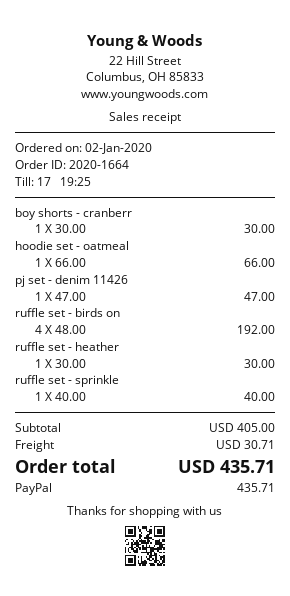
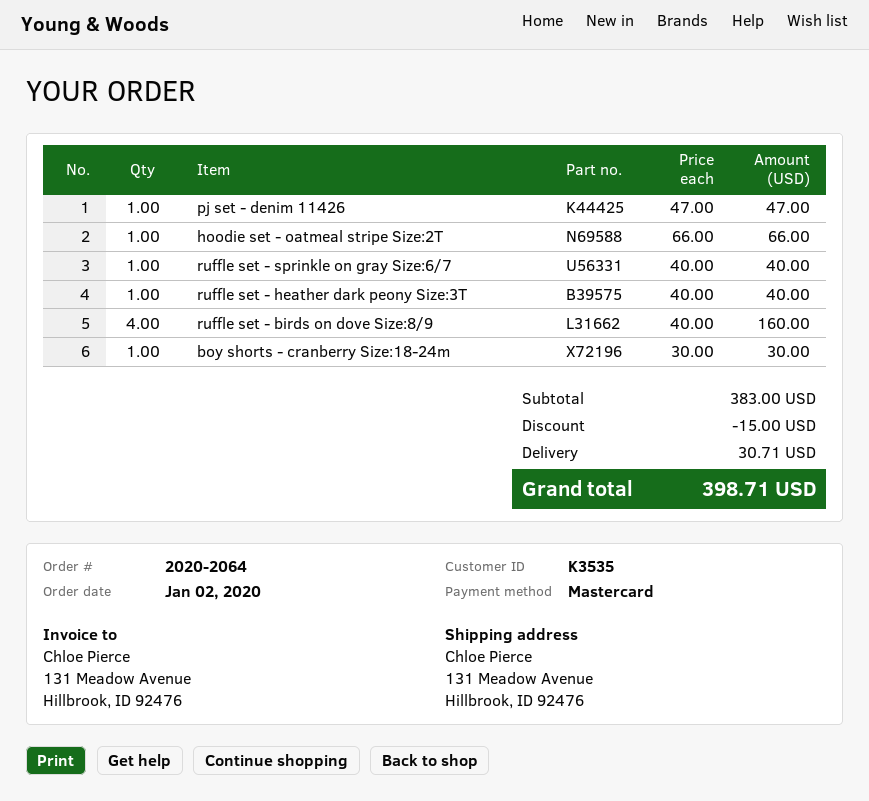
order number: 2020-1664 -> 2020-2064
payment method: PayPal -> Mastercard
ruffle set - birds on: 4 x 48.00 = 192.00 -> 4 x 40.00 = 160.00
ruffle set - heather: 1 x 30.00 = 30.00 -> 1 x 40.00 = 40.00
subtotal: 405.00 -> 383.00
discount: none -> 15.00
total: 435.71 -> 398.71

